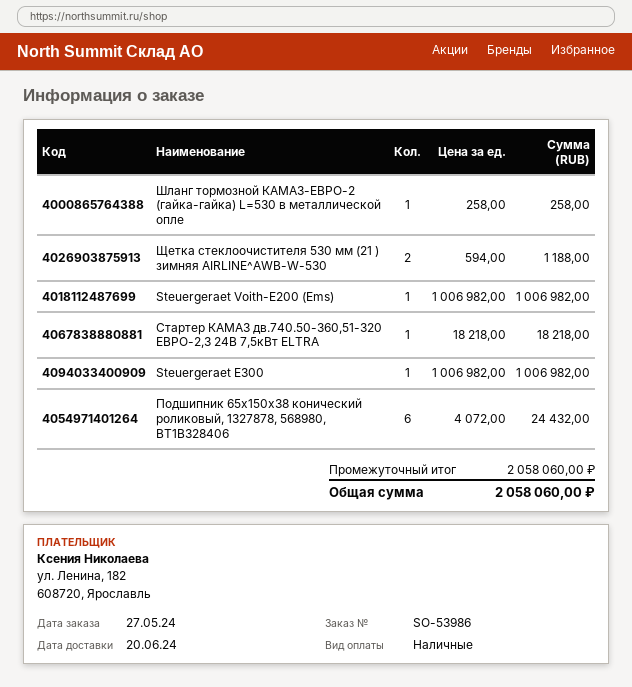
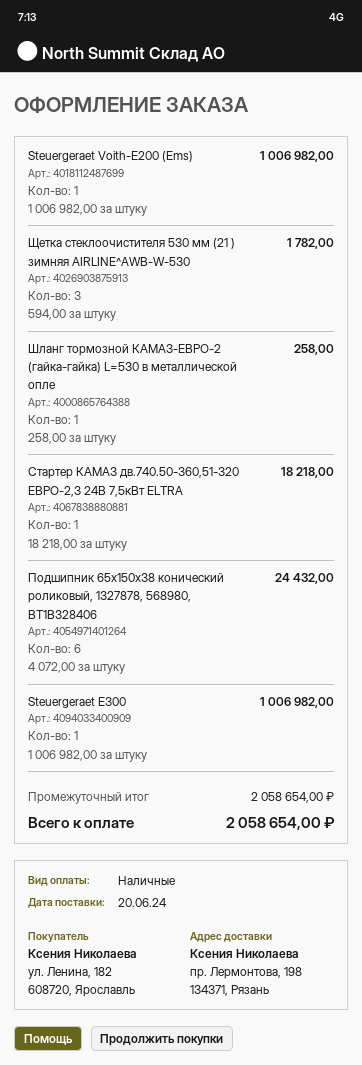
Щетка стеклоочистителя 530 мм (21 ) зимняя AIRLINE^AWB-W-530: 2 x 594.00 = 1188.00 -> 3 x 594.00 = 1782.00
subtotal: 2058060.00 -> 2058654.00
total: 2058060.00 -> 2058654.00

